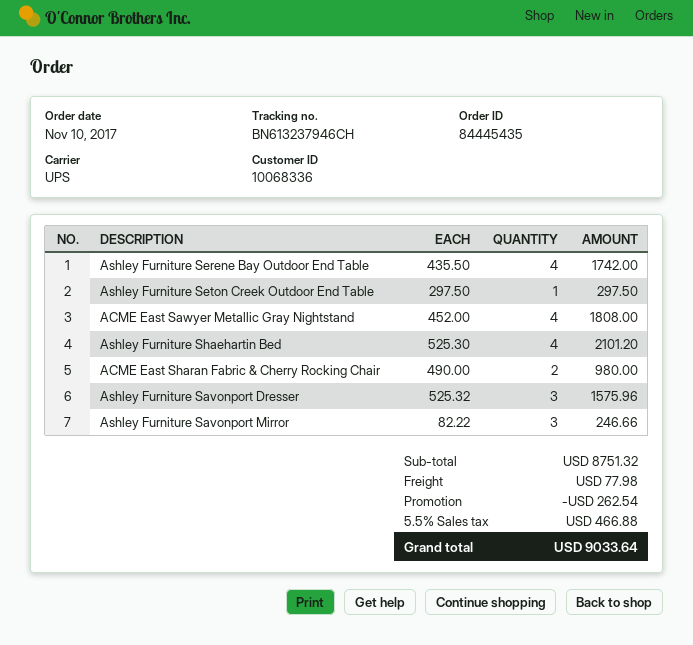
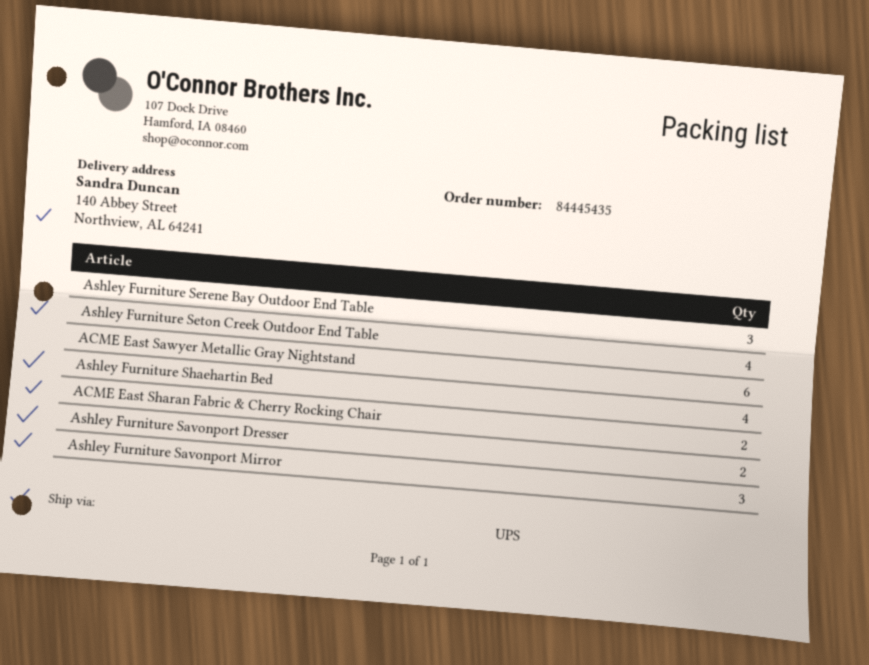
Ashley Furniture Serene Bay Outdoor End Table: 4 -> 3
Ashley Furniture Seton Creek Outdoor End Table: 1 -> 4
ACME East Sawyer Metallic Gray Nightstand: 4 -> 6
Ashley Furniture Savonport Dresser: 3 -> 2

